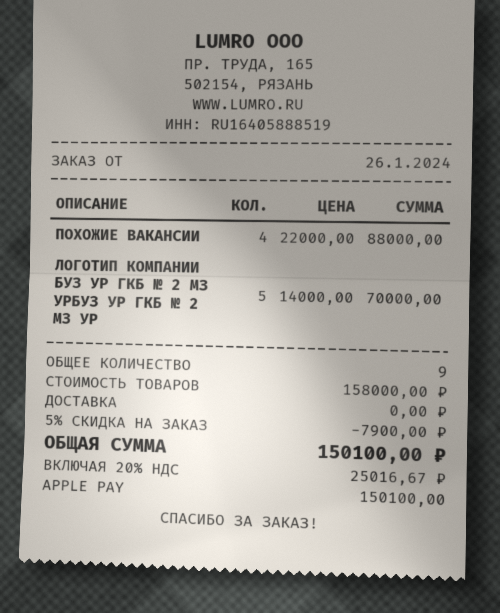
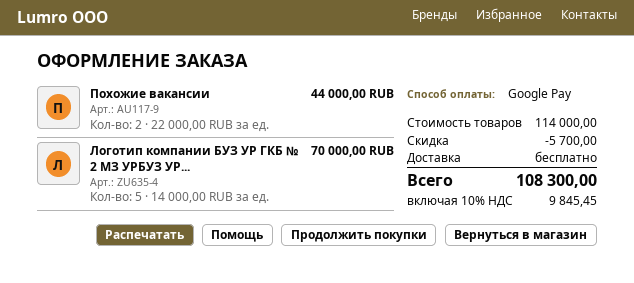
payment method: Apple Pay -> Google Pay
ПОХОЖИЕ ВАКАНСИИ: 4 x 22000.00 = 88000.00 -> 2 x 22000.00 = 44000.00
subtotal: 158000.00 -> 114000.00
discount: 7900.00 -> 5700.00
tax: 20% = 25016.67 -> 10% = 9845.45
total: 150100.00 -> 108300.00

